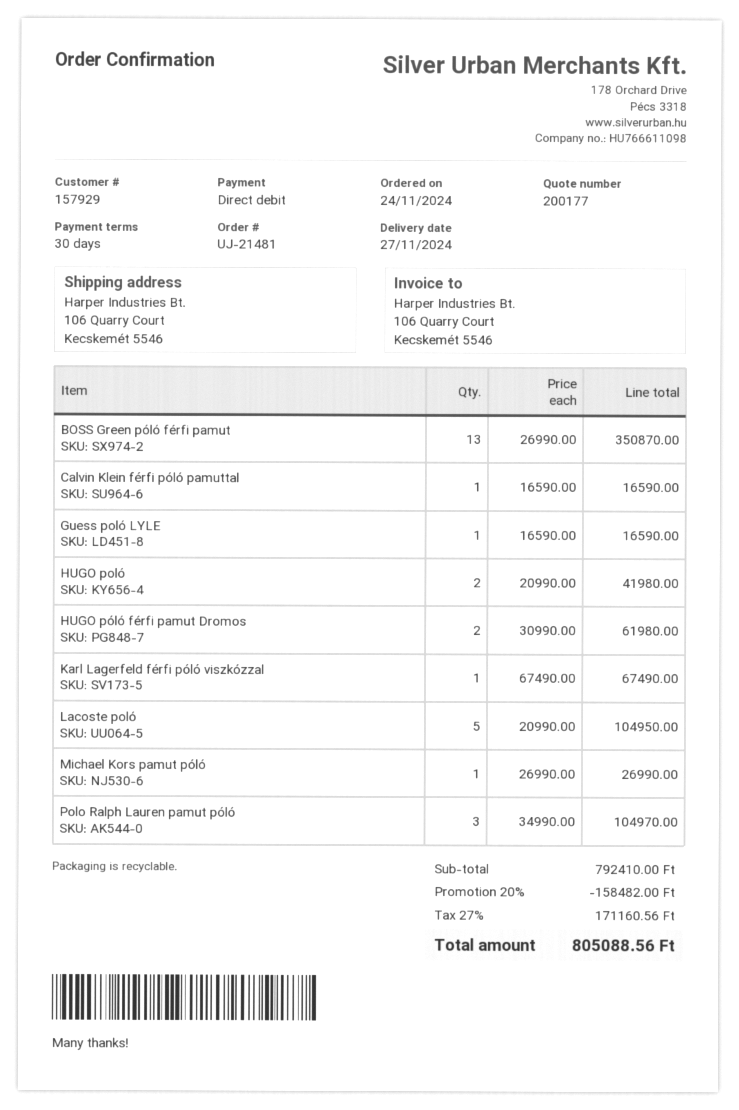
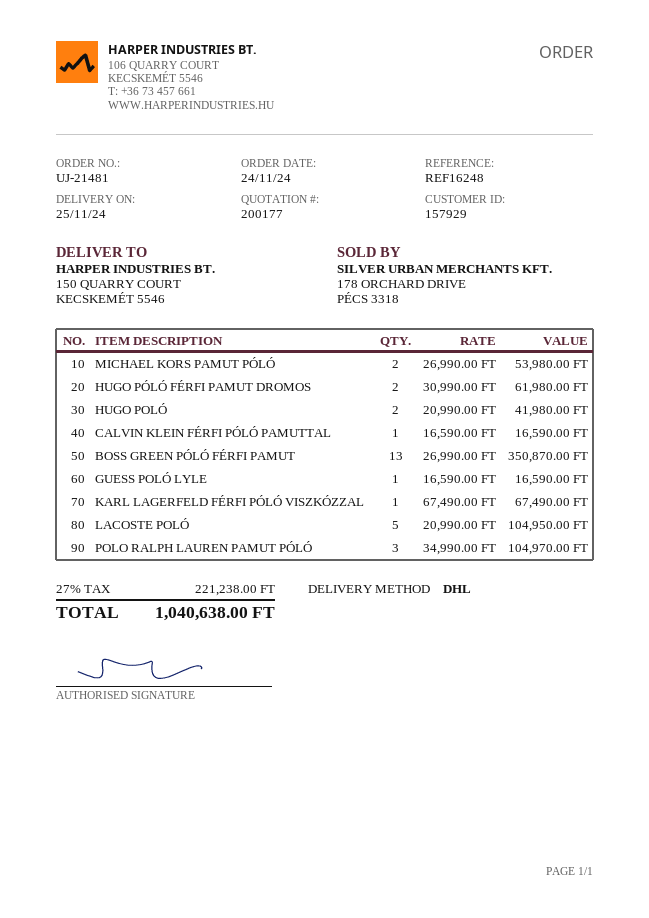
delivery date: 2024-11-27 -> 2024-11-25
ship to: 106 Quarry Court, Kecskemét 5546 -> 150 QUARRY COURT, KECSKEMÉT 5546
Michael Kors pamut póló: 1 x 26990.00 = 26990.00 -> 2 x 26990.00 = 53980.00
discount: 20% = 158482.00 -> none
tax: 27% = 171160.56 -> 27% = 221238.00
total: 805088.56 -> 1040638.00

